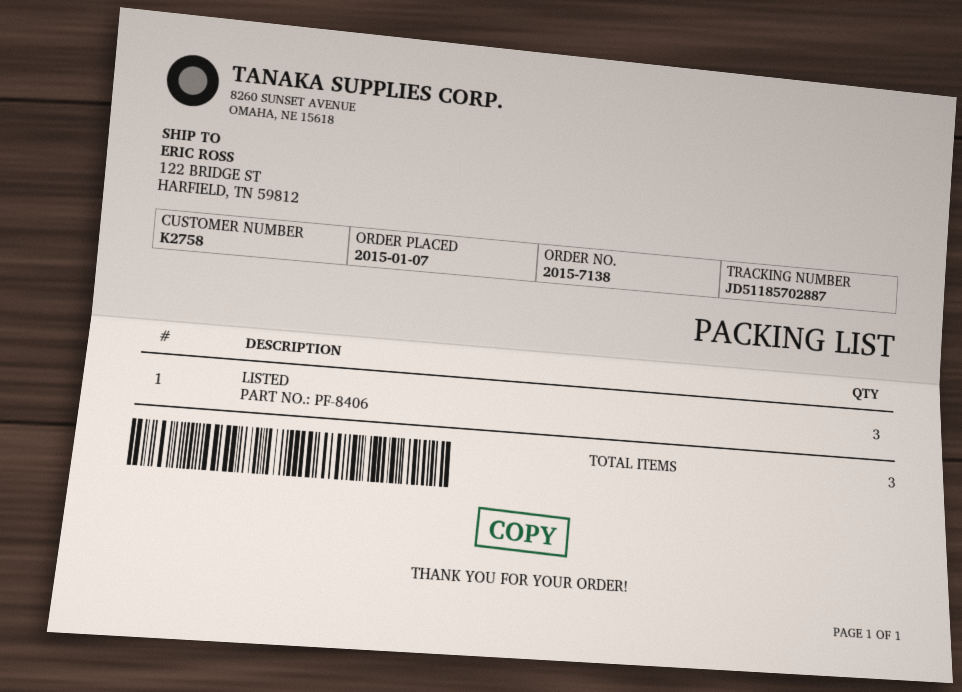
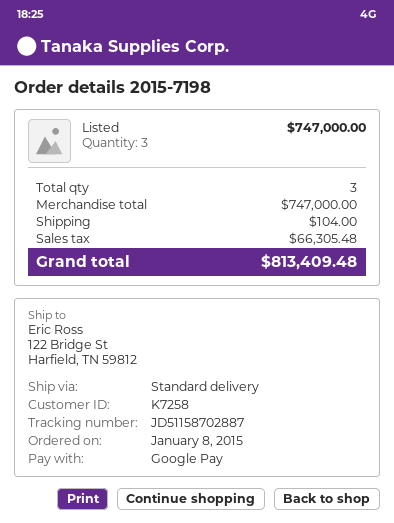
order number: 2015-7138 -> 2015-7198
order date: 2015-01-07 -> 2015-01-08
customer number: K2758 -> K7258
tracking number: JD51185702887 -> JD51158702887

